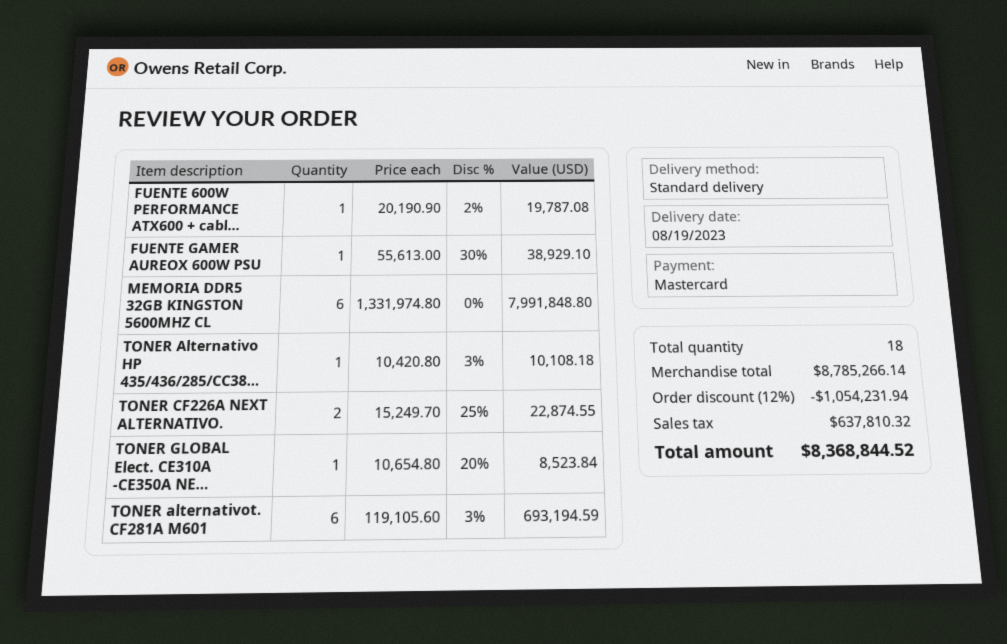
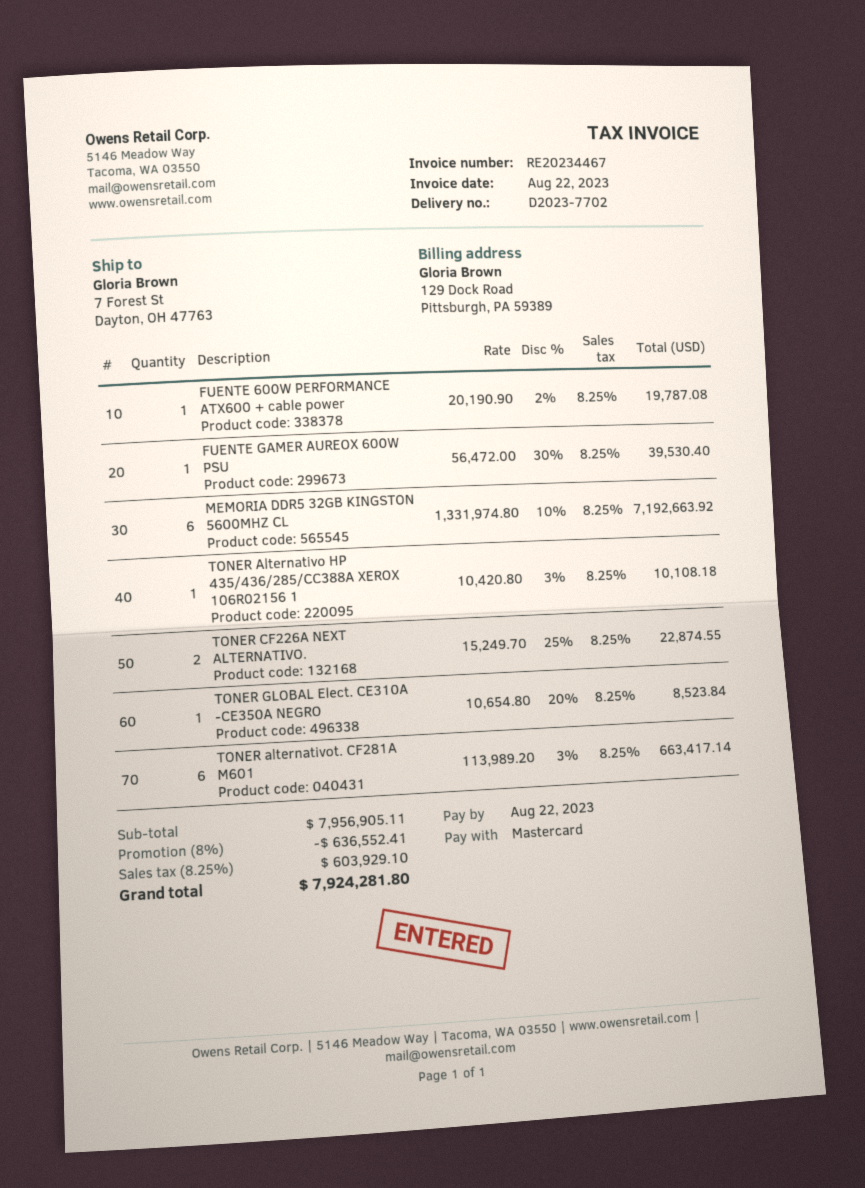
FUENTE GAMER AUREOX 600W PSU: 1 x 55613.00 - 30% = 38929.10 -> 1 x 56472.00 - 30% = 39530.40
MEMORIA DDR5 32GB KINGSTON 5600MHZ CL: 6 x 1331974.80 = 7991848.80 -> 6 x 1331974.80 - 10% = 7192663.92
TONER alternativot. CF281A M601: 6 x 119105.60 - 3% = 693194.59 -> 6 x 113989.20 - 3% = 663417.14
subtotal: 8785266.14 -> 7956905.11
discount: 12% = 1054231.94 -> 8% = 636552.41
tax: 637810.32 -> 603929.10
total: 8368844.52 -> 7924281.80

